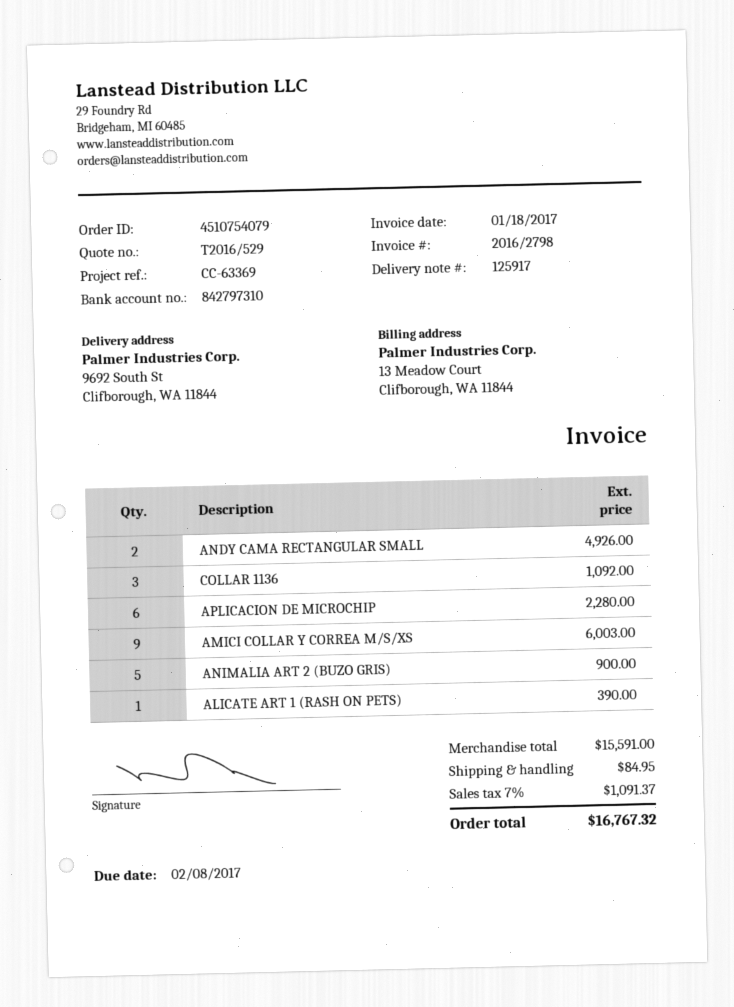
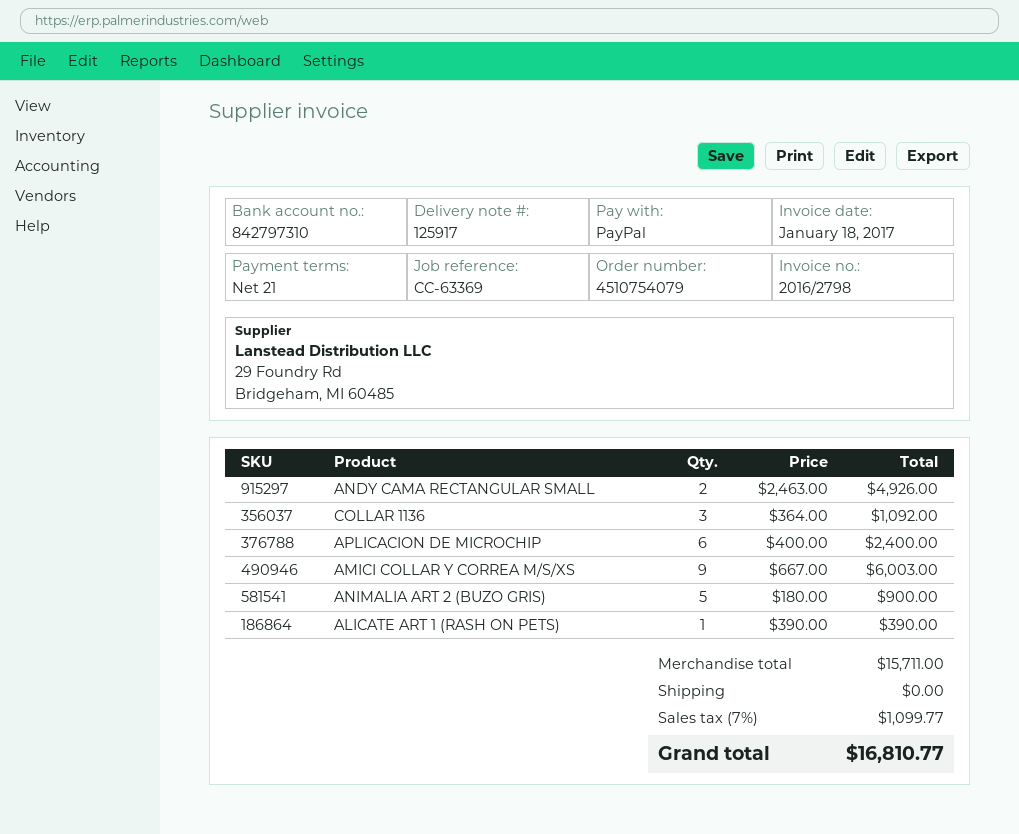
APLICACION DE MICROCHIP: 6 for 2280.00 -> 6 for 2400.00
subtotal: 15591.00 -> 15711.00
shipping: 84.95 -> 0.00
tax: 7% = 1091.37 -> 7% = 1099.77
total: 16767.32 -> 16810.77

